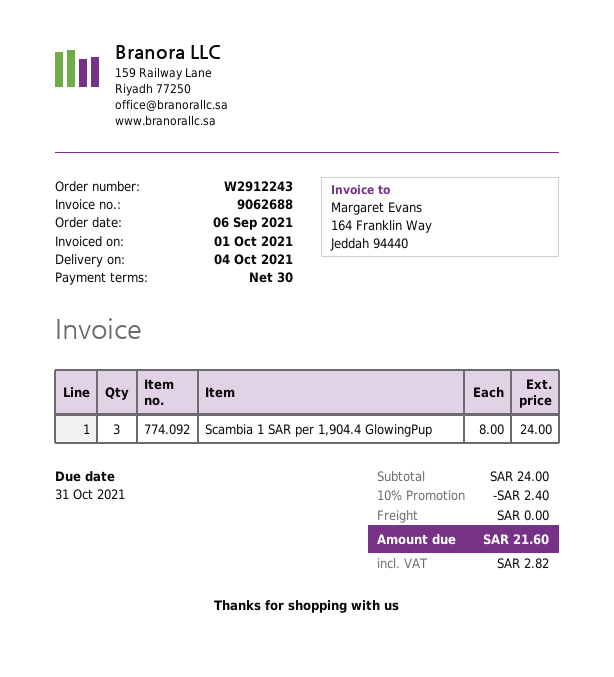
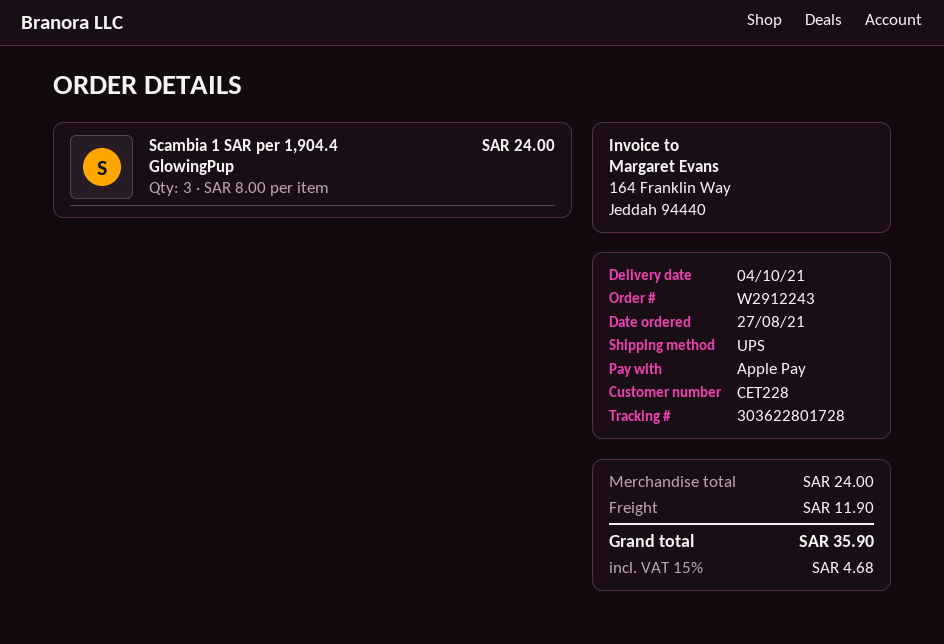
order date: 2021-09-06 -> 2021-08-27
discount: 10% = 2.40 -> none
shipping: 0.00 -> 11.90
tax: 2.82 -> 4.68
total: 21.60 -> 35.90

